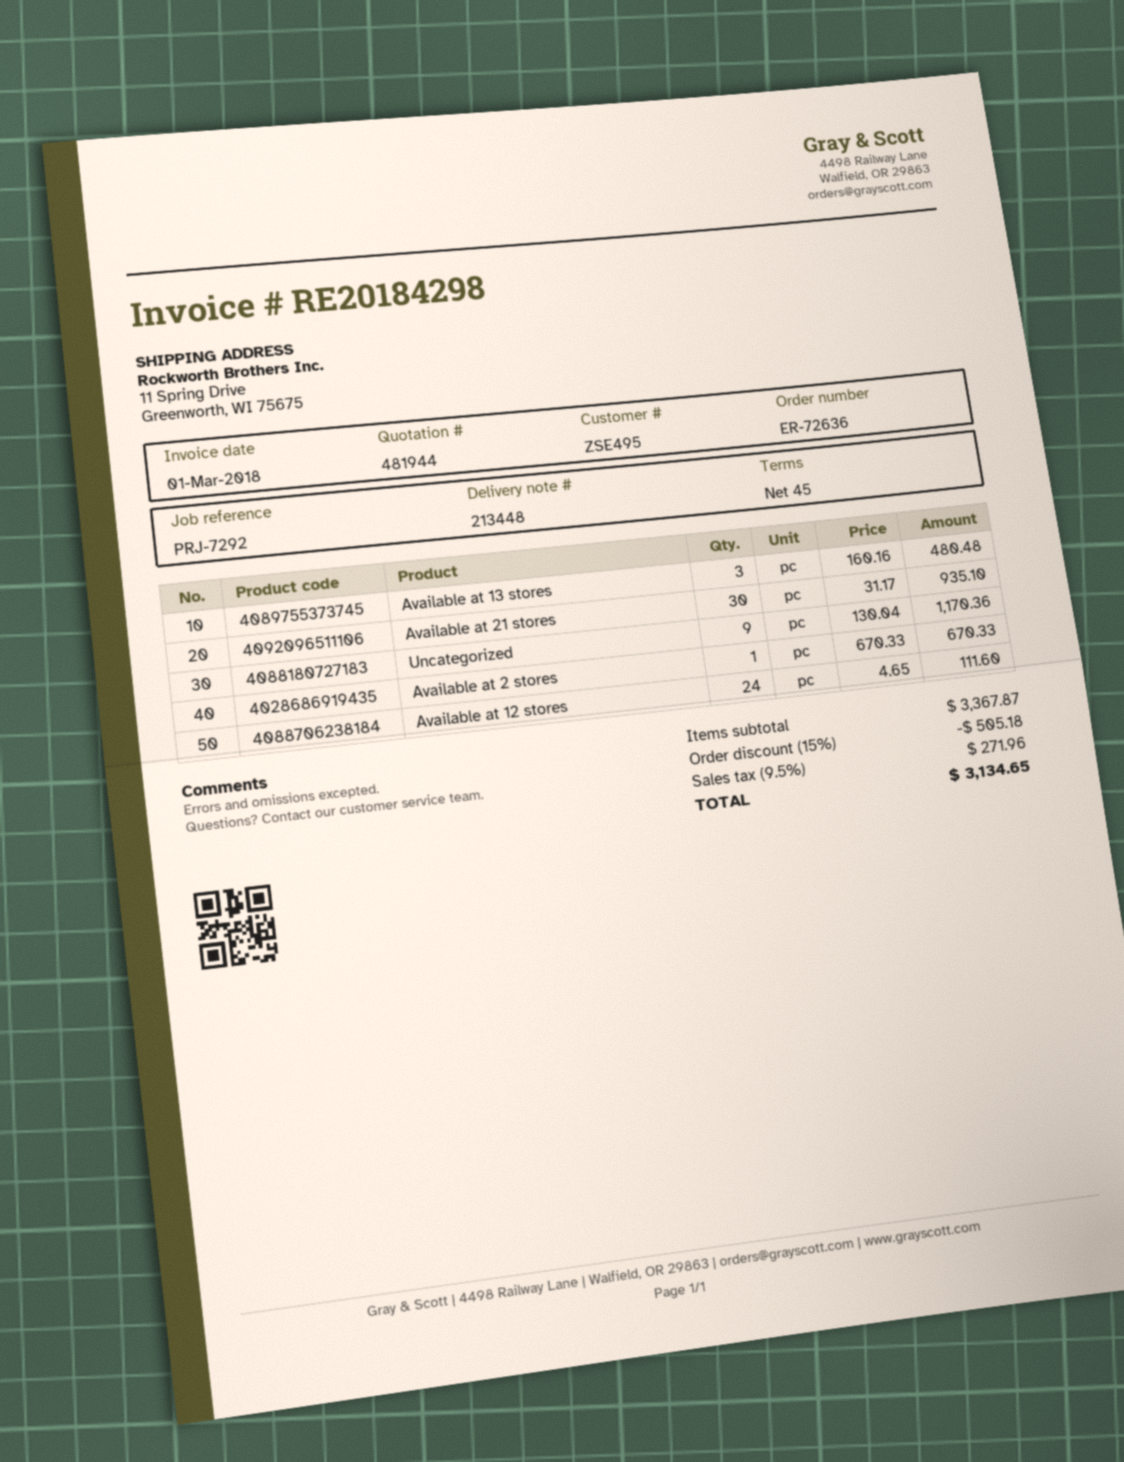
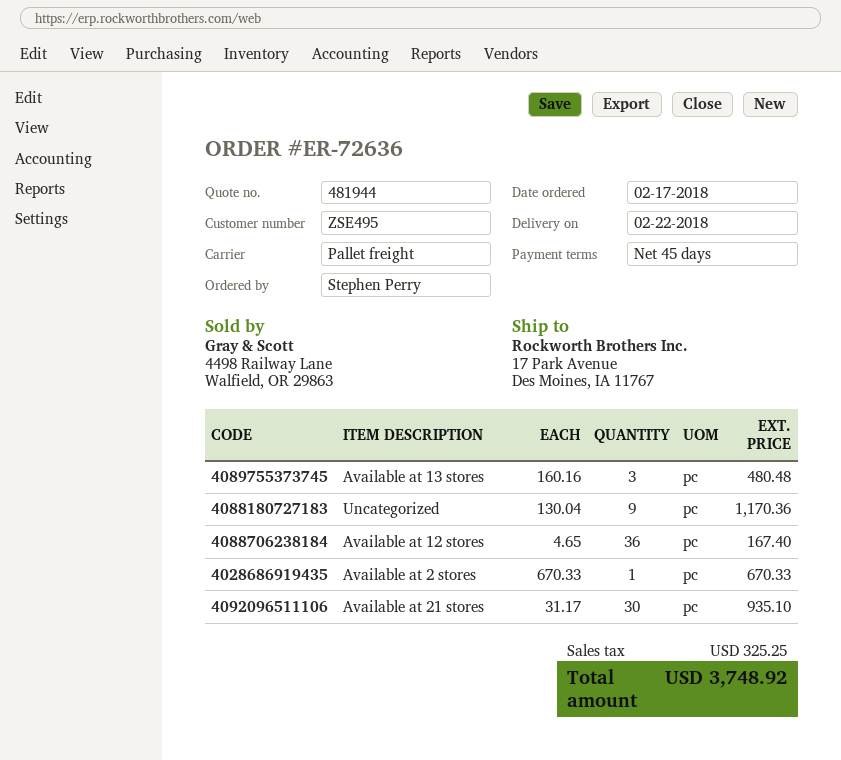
ship to: 11 Spring Drive, Greenworth, WI 75675 -> 17 Park Avenue, Des Moines, IA 11767
Available at 12 stores: 24 x 4.65 = 111.60 -> 36 x 4.65 = 167.40
discount: 15% = 505.18 -> none
tax: 271.96 -> 325.25
total: 3134.65 -> 3748.92

